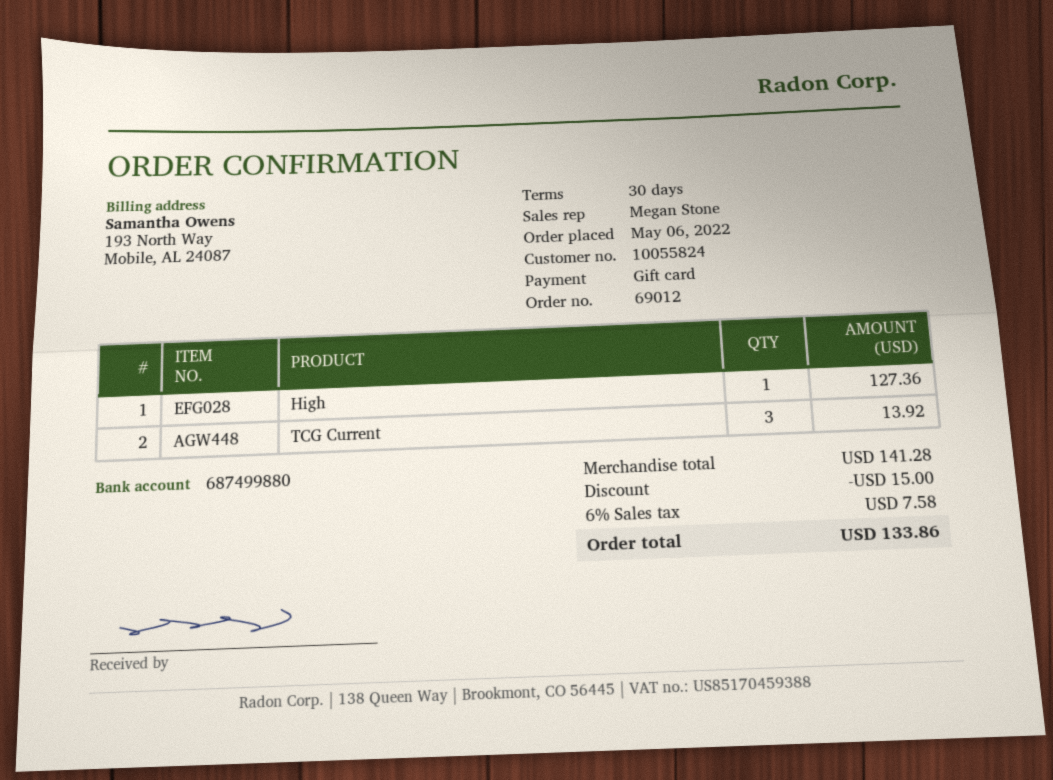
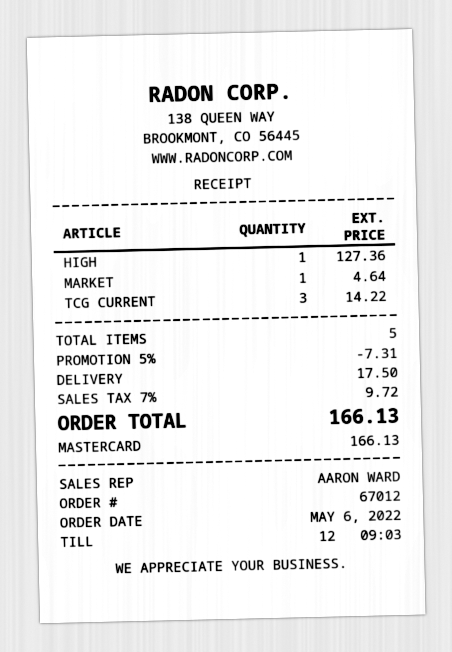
order number: 69012 -> 67012
sales rep: Megan Stone -> AARON WARD
payment method: gift card -> Mastercard
TCG Current: 3 for 13.92 -> 3 for 14.22
MARKET: none -> 1 for 4.64
discount: 15.00 -> 7.31
shipping: none -> 17.50
tax: 6% = 7.58 -> 7% = 9.72
total: 133.86 -> 166.13

